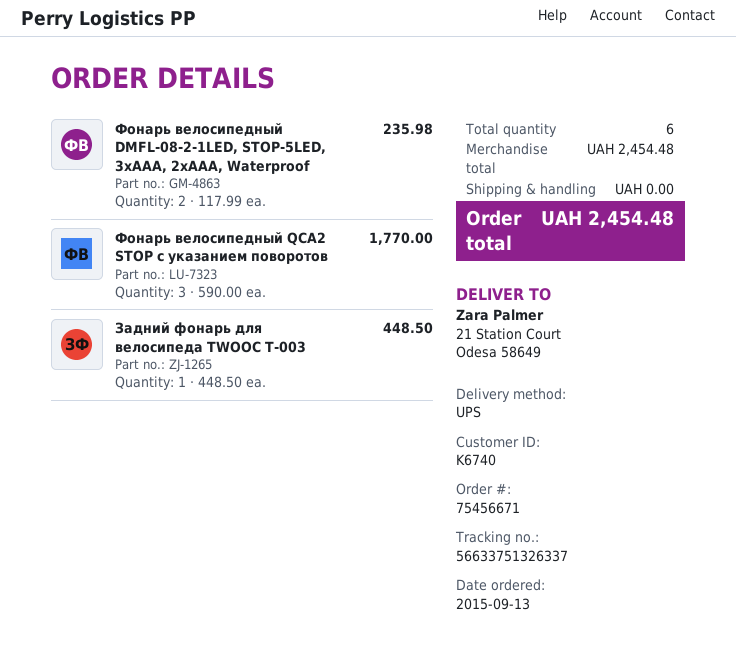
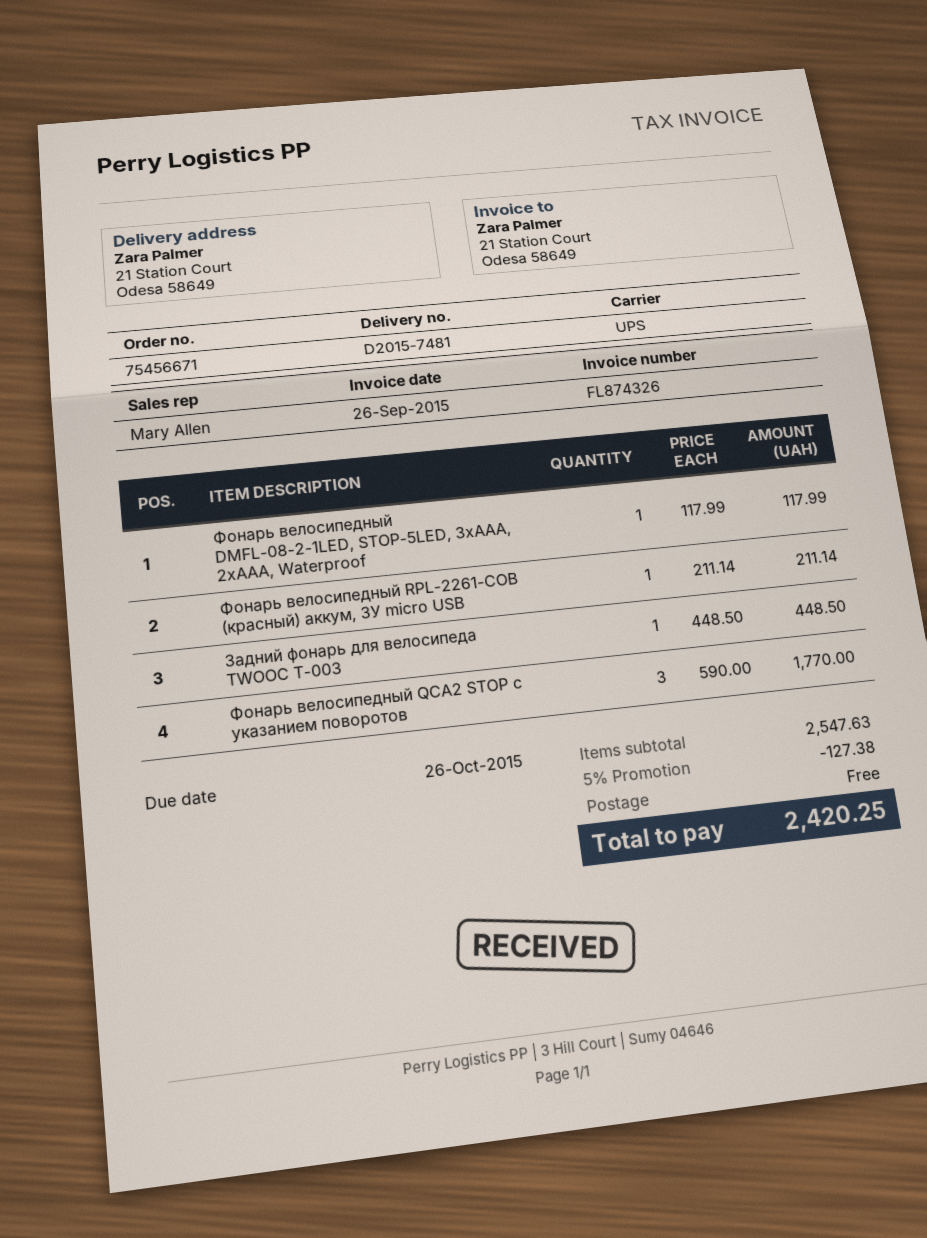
Фонарь велосипедный DMFL-08-2-1LED, STOP-5LED, 3хААА, 2хААА, Waterproof: 2 x 117.99 = 235.98 -> 1 x 117.99 = 117.99
Фонарь велосипедный RPL-2261-COB (красный) аккум, ЗУ micro USB: none -> 1 x 211.14 = 211.14
subtotal: 2454.48 -> 2547.63
discount: none -> 5% = 127.38
total: 2454.48 -> 2420.25

